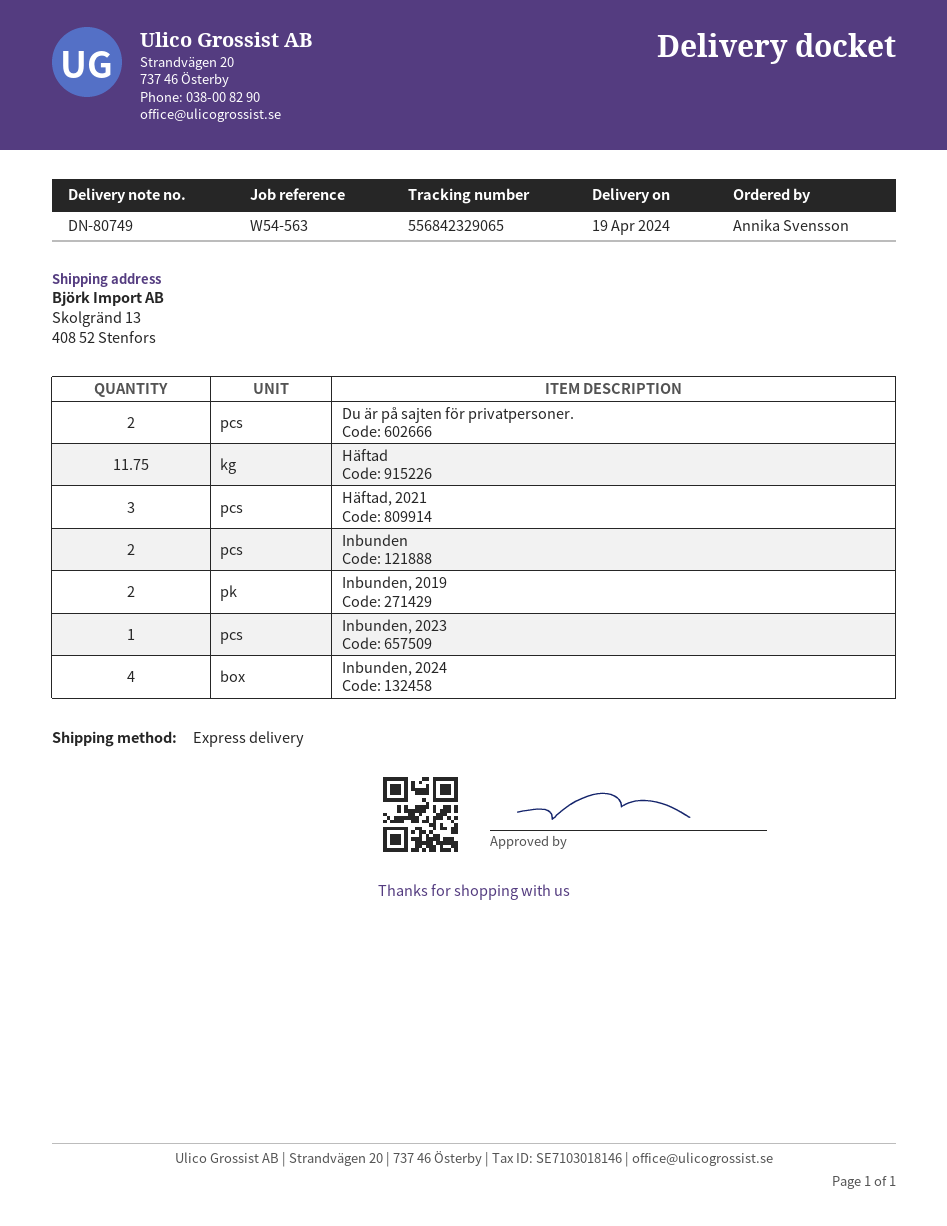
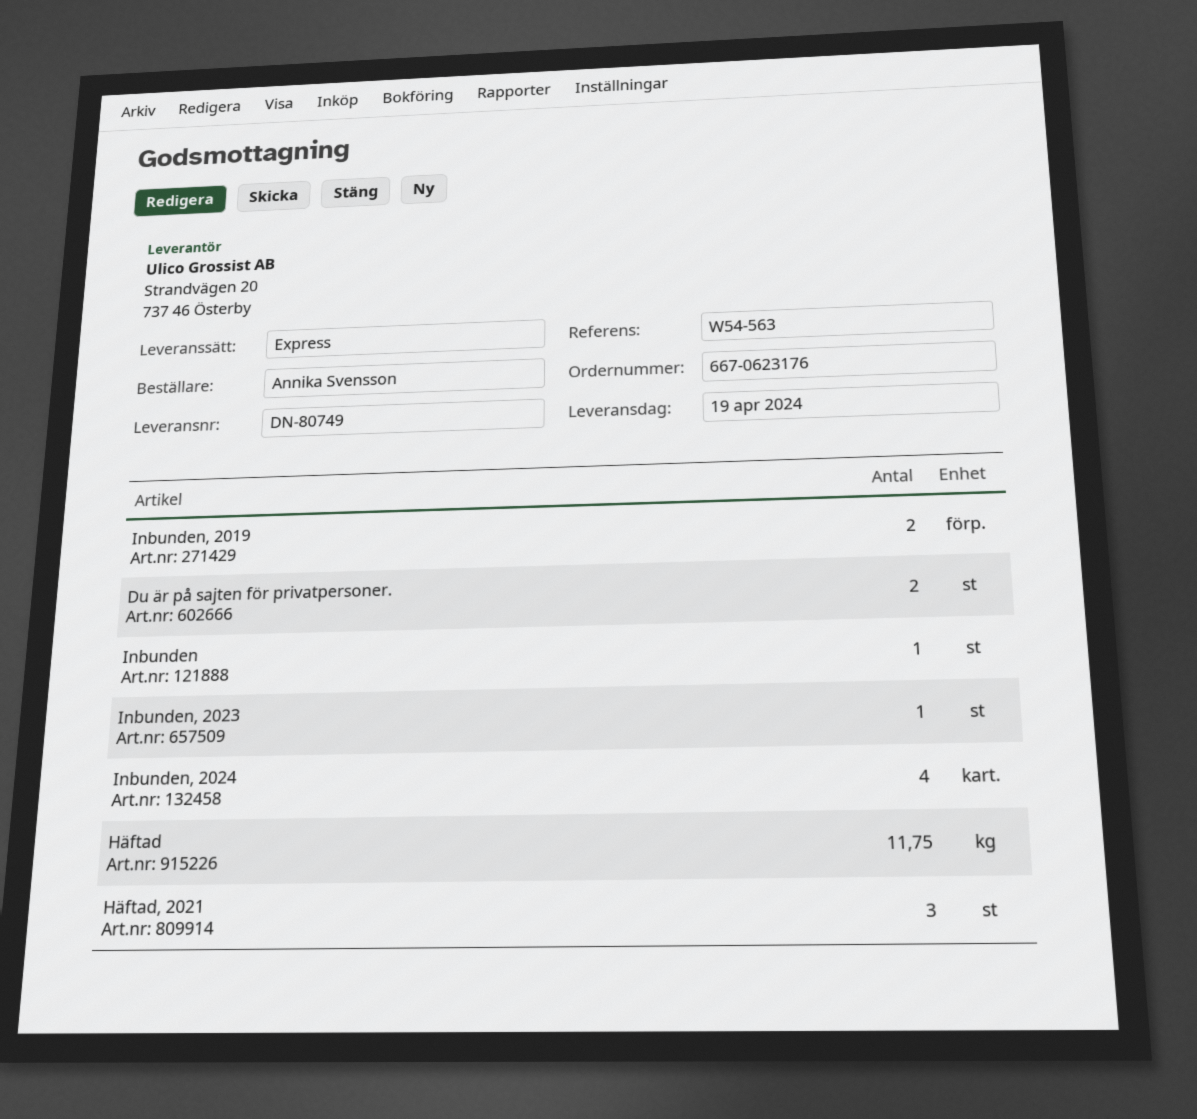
Inbunden: 2 -> 1

